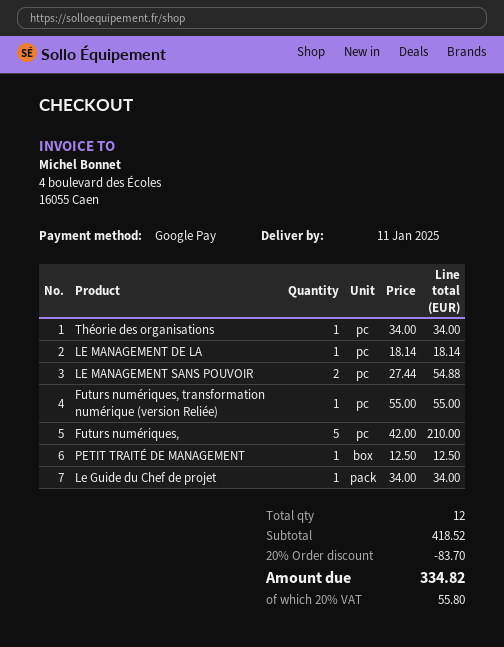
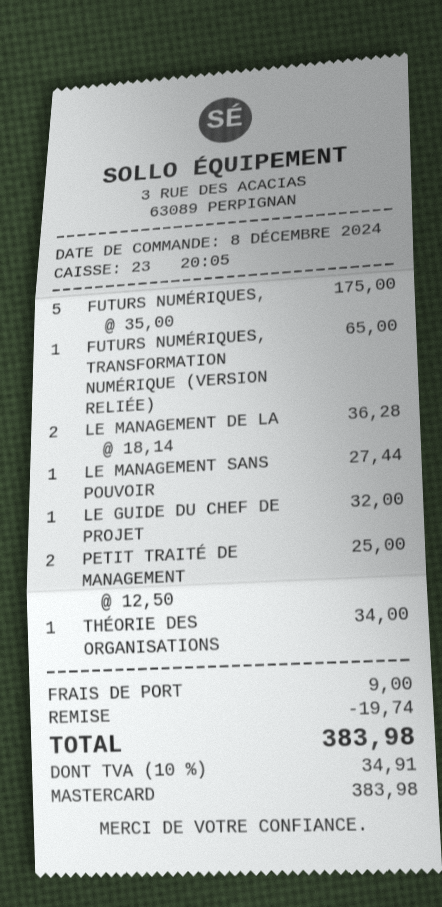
payment method: Google Pay -> Mastercard
LE MANAGEMENT DE LA: 1 x 18.14 = 18.14 -> 2 x 18.14 = 36.28
LE MANAGEMENT SANS POUVOIR: 2 x 27.44 = 54.88 -> 1 x 27.44 = 27.44
Futurs numériques, transformation numérique (version Reliée): 1 x 55.00 = 55.00 -> 1 x 65.00 = 65.00
Futurs numériques,: 5 x 42.00 = 210.00 -> 5 x 35.00 = 175.00
PETIT TRAITÉ DE MANAGEMENT: 1 x 12.50 = 12.50 -> 2 x 12.50 = 25.00
Le Guide du Chef de projet: 1 x 34.00 = 34.00 -> 1 x 32.00 = 32.00
discount: 83.70 -> 19.74
shipping: none -> 9.00
tax: 20% = 55.80 -> 10% = 34.91
total: 334.82 -> 383.98

